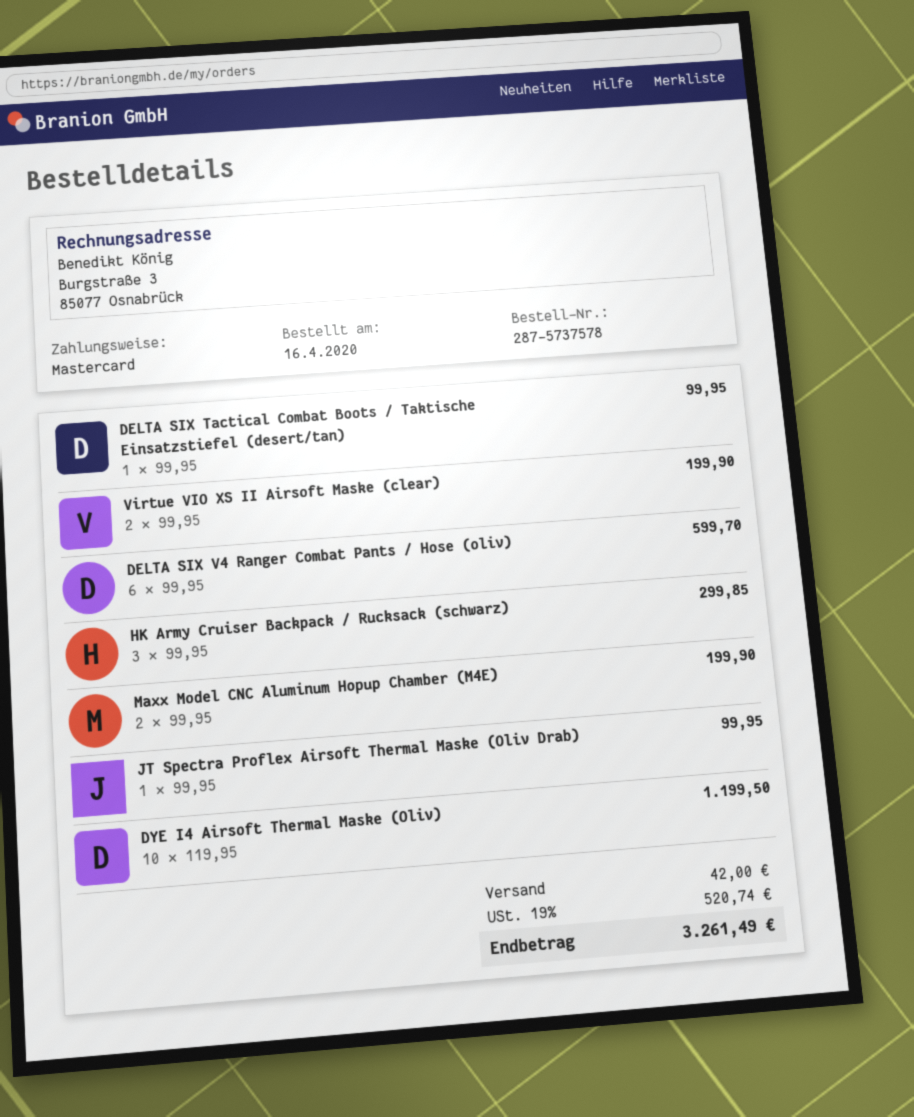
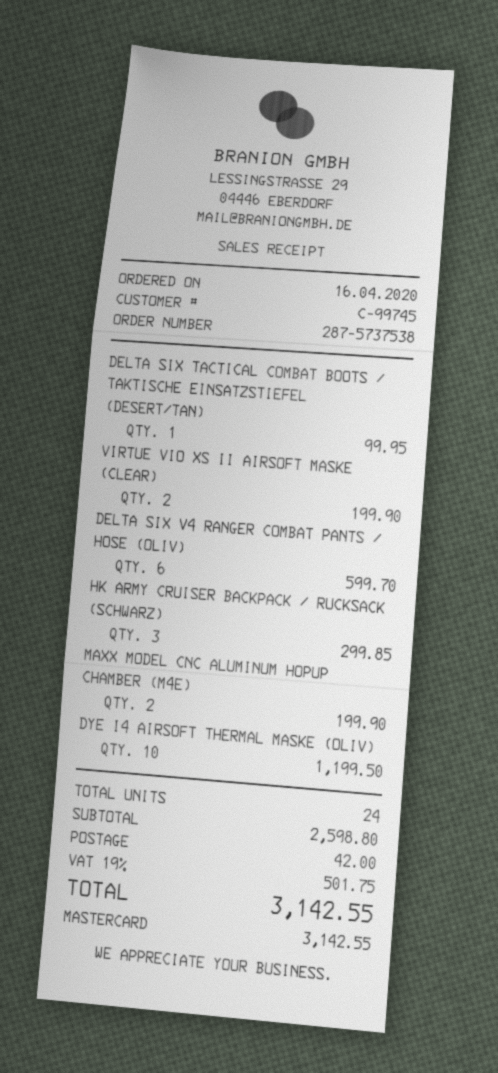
order number: 287-5737578 -> 287-5737538
JT Spectra Proflex Airsoft Thermal Maske (Oliv Drab): 1 for 99.95 -> none
tax: 19% = 520.74 -> 19% = 501.75
total: 3261.49 -> 3142.55

